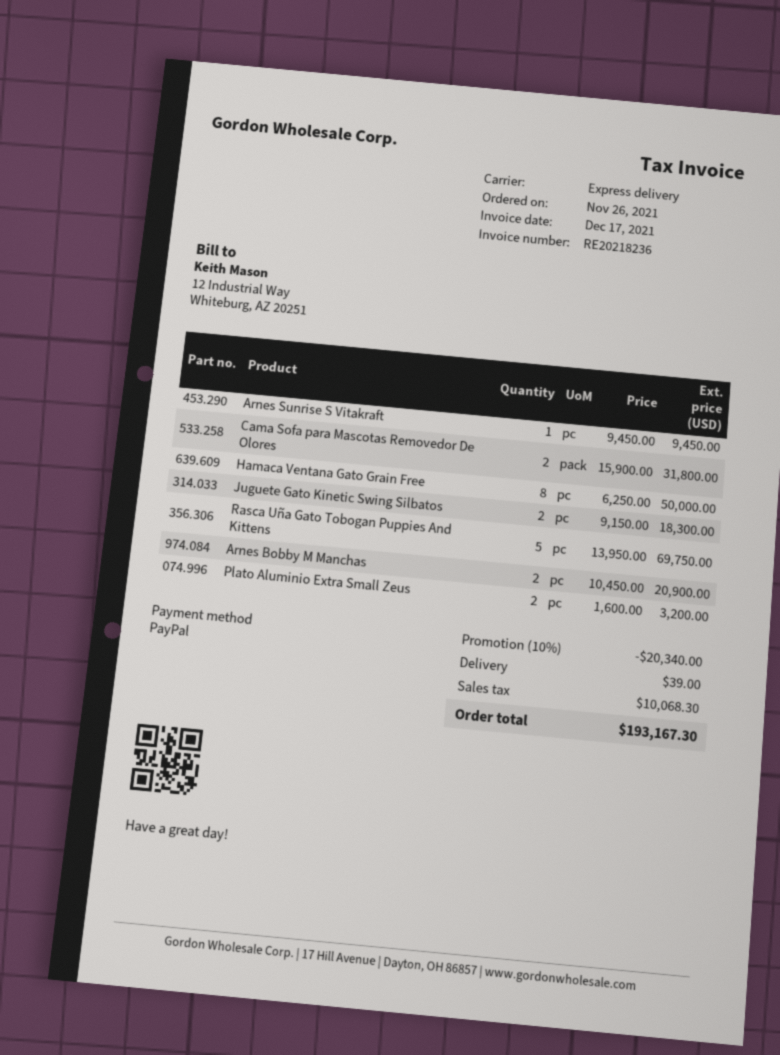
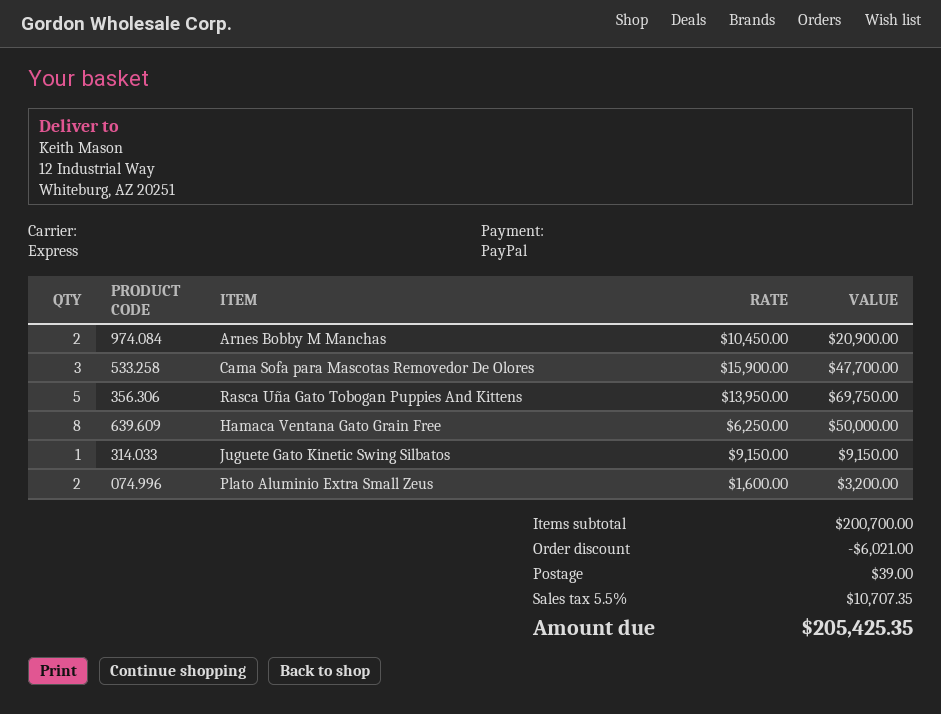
Arnes Sunrise S Vitakraft: 1 x 9450.00 = 9450.00 -> none
Cama Sofa para Mascotas Removedor De Olores: 2 x 15900.00 = 31800.00 -> 3 x 15900.00 = 47700.00
Juguete Gato Kinetic Swing Silbatos: 2 x 9150.00 = 18300.00 -> 1 x 9150.00 = 9150.00
discount: 20340.00 -> 6021.00
tax: 10068.30 -> 10707.35
total: 193167.30 -> 205425.35

